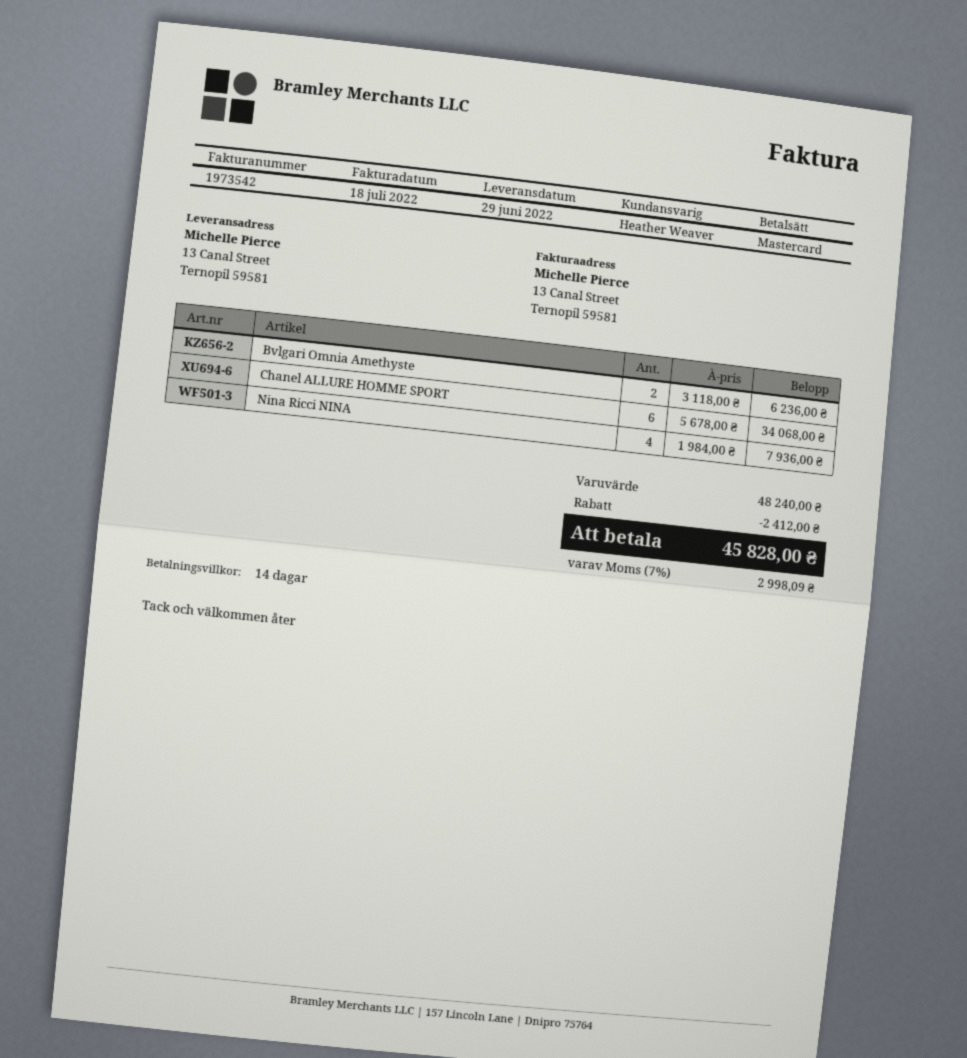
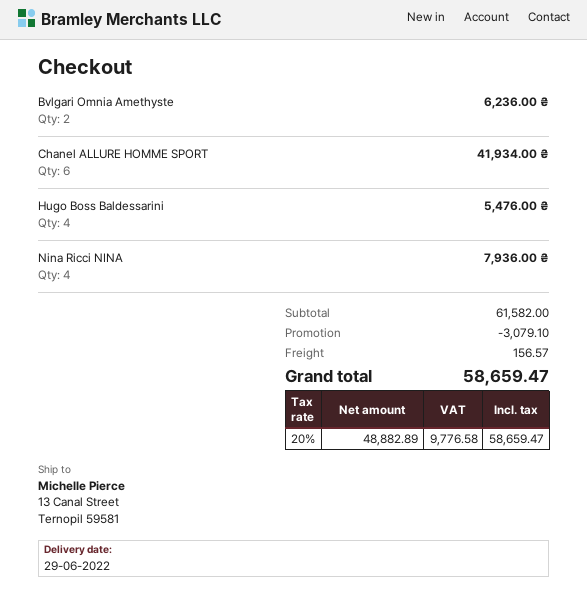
Chanel ALLURE HOMME SPORT: 6 for 34068.00 -> 6 for 41934.00
Hugo Boss Baldessarini: none -> 4 for 5476.00
subtotal: 48240.00 -> 61582.00
discount: 2412.00 -> 3079.10
shipping: none -> 156.57
tax: 7% = 2998.09 -> 20% = 9776.58
total: 45828.00 -> 58659.47

